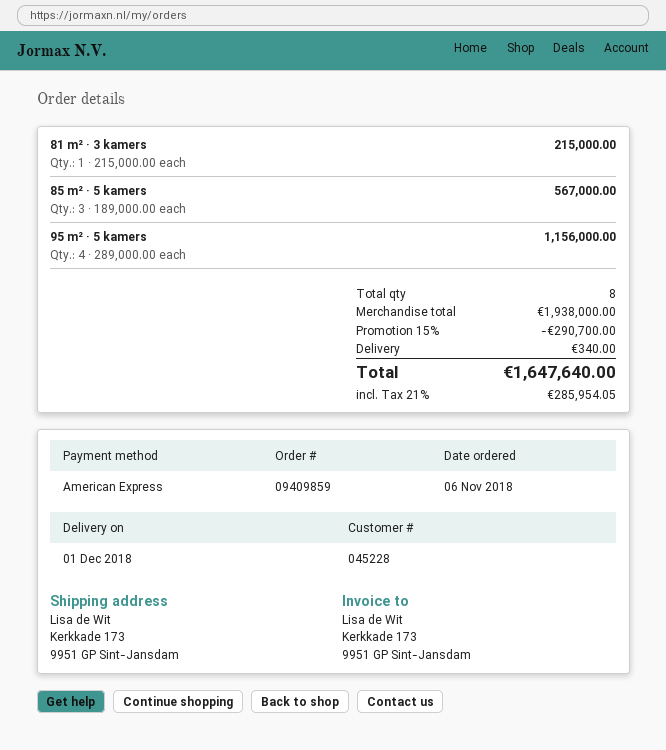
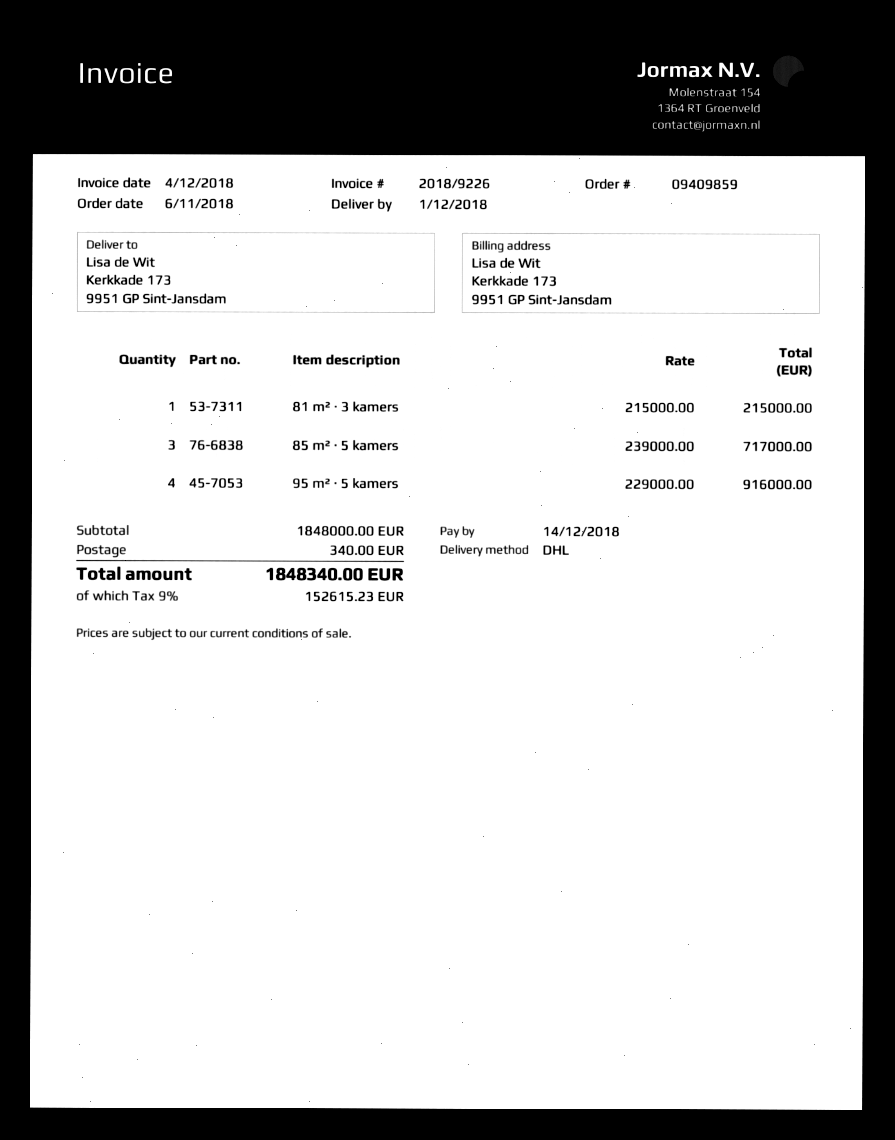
85 m² · 5 kamers: 3 x 189000.00 = 567000.00 -> 3 x 239000.00 = 717000.00
95 m² · 5 kamers: 4 x 289000.00 = 1156000.00 -> 4 x 229000.00 = 916000.00
subtotal: 1938000.00 -> 1848000.00
discount: 15% = 290700.00 -> none
tax: 21% = 285954.05 -> 9% = 152615.23
total: 1647640.00 -> 1848340.00

